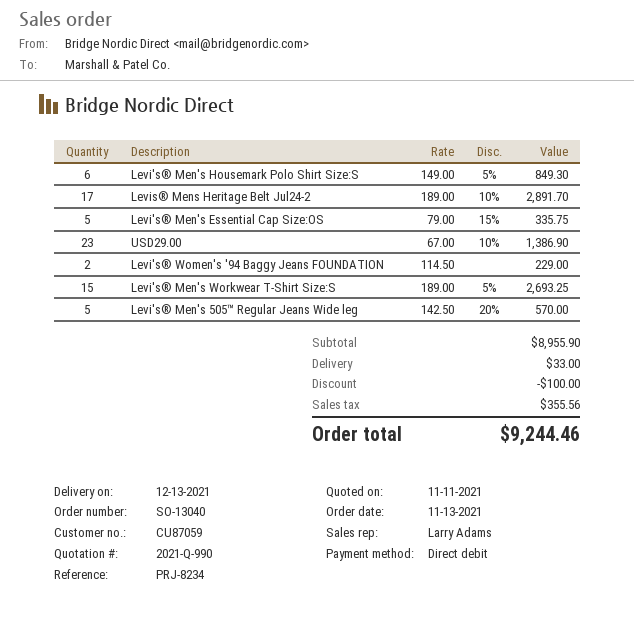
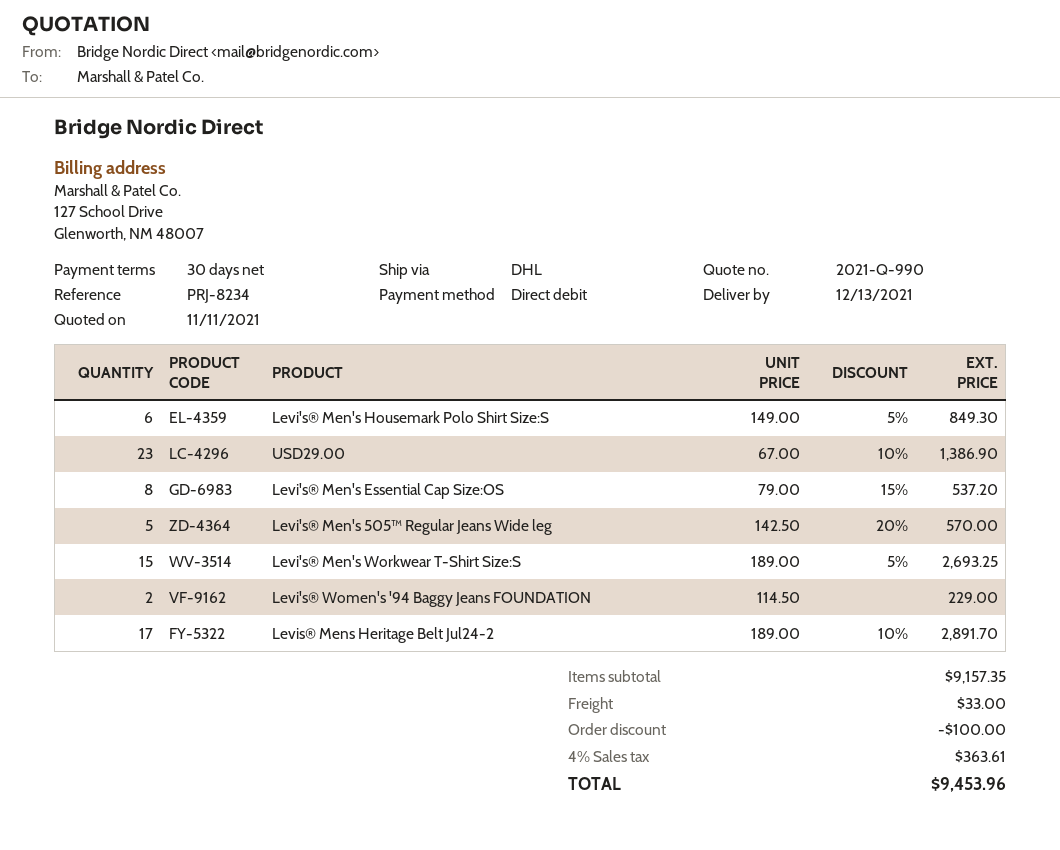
Levi's® Men's Essential Cap Size:OS: 5 x 79.00 - 15% = 335.75 -> 8 x 79.00 - 15% = 537.20
subtotal: 8955.90 -> 9157.35
tax: 355.56 -> 363.61
total: 9244.46 -> 9453.96

